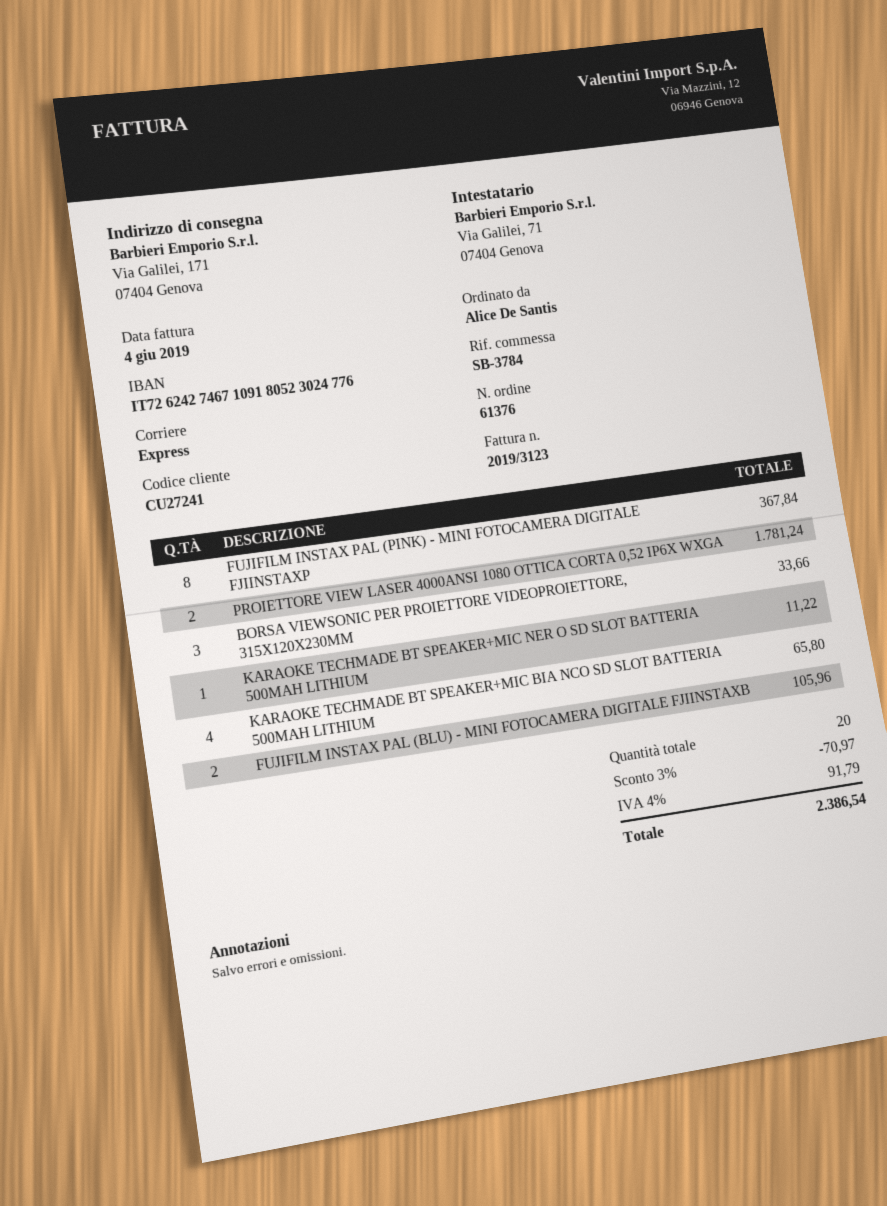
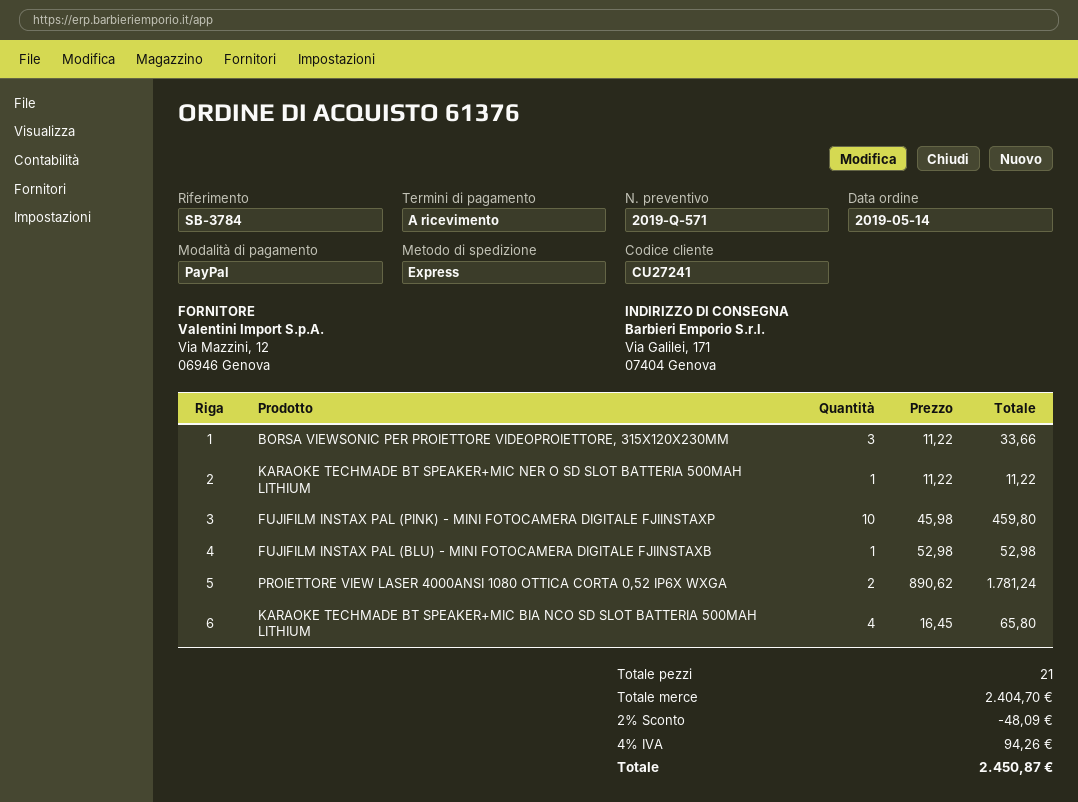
FUJIFILM INSTAX PAL (PINK) - MINI FOTOCAMERA DIGITALE FJIINSTAXP: 8 for 367.84 -> 10 for 459.80
FUJIFILM INSTAX PAL (BLU) - MINI FOTOCAMERA DIGITALE FJIINSTAXB: 2 for 105.96 -> 1 for 52.98
total quantity: 20 -> 21
discount: 3% = 70.97 -> 2% = 48.09
tax: 4% = 91.79 -> 4% = 94.26
total: 2386.54 -> 2450.87

